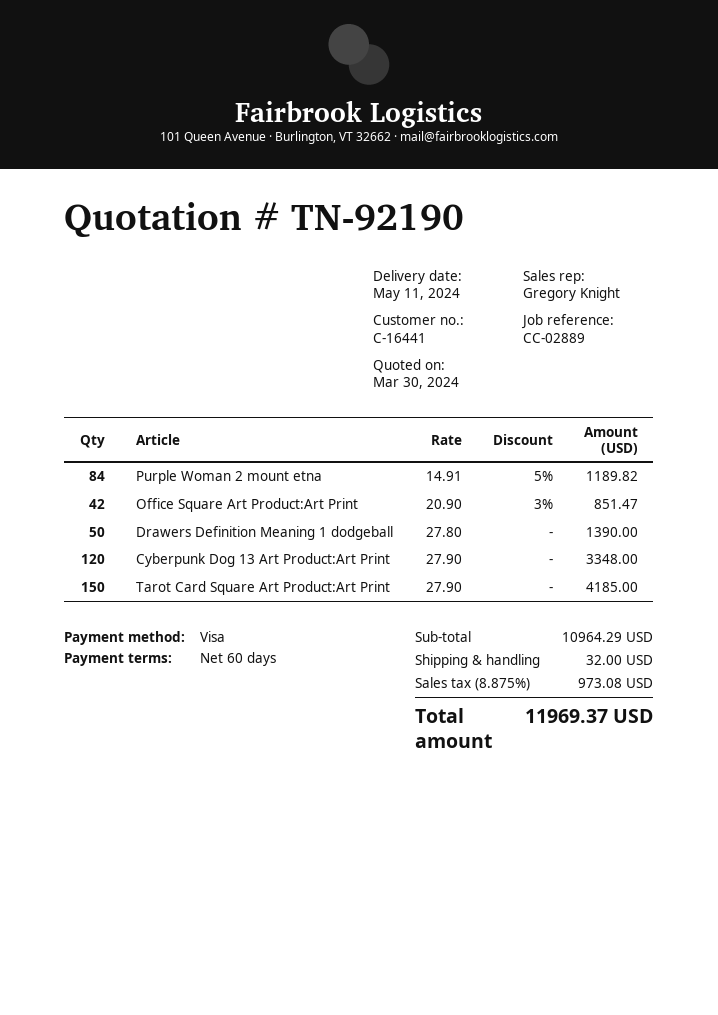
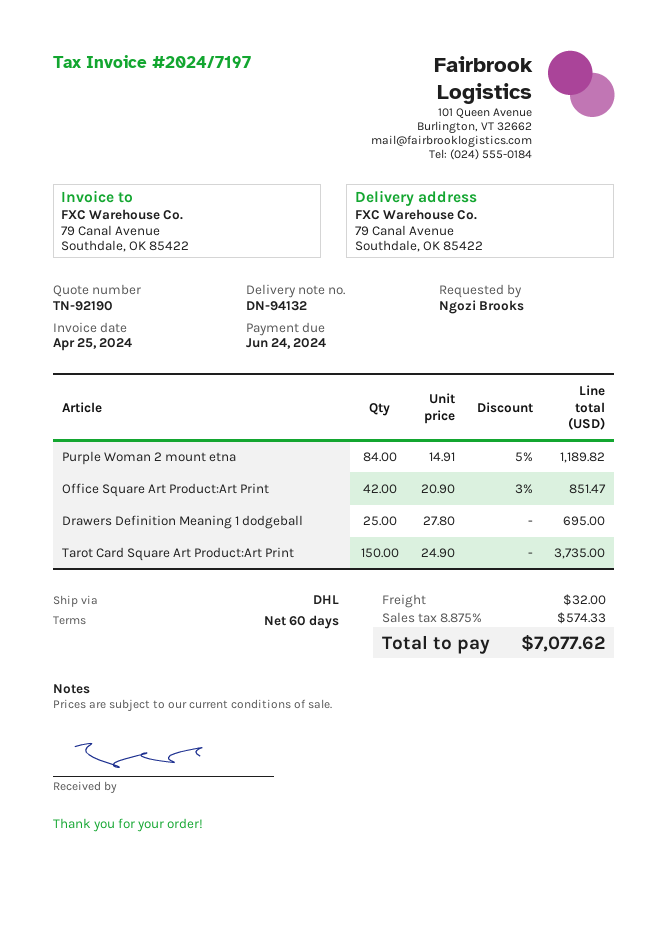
Drawers Definition Meaning 1 dodgeball: 50 x 27.80 = 1390.00 -> 25 x 27.80 = 695.00
Cyberpunk Dog 13 Art Product:Art Print: 120 x 27.90 = 3348.00 -> none
Tarot Card Square Art Product:Art Print: 150 x 27.90 = 4185.00 -> 150 x 24.90 = 3735.00
tax: 8.875% = 973.08 -> 8.875% = 574.33
total: 11969.37 -> 7077.62

